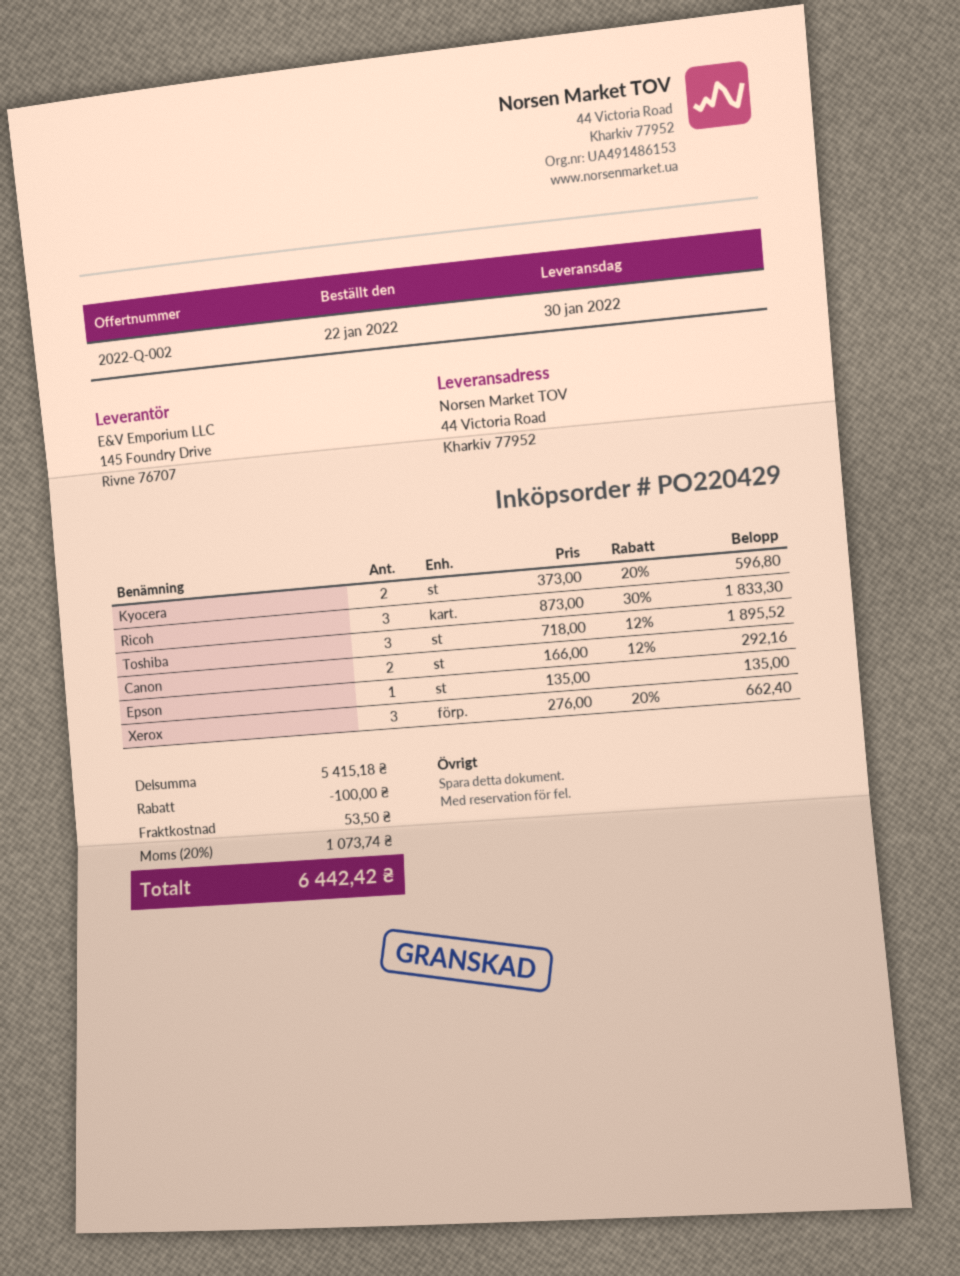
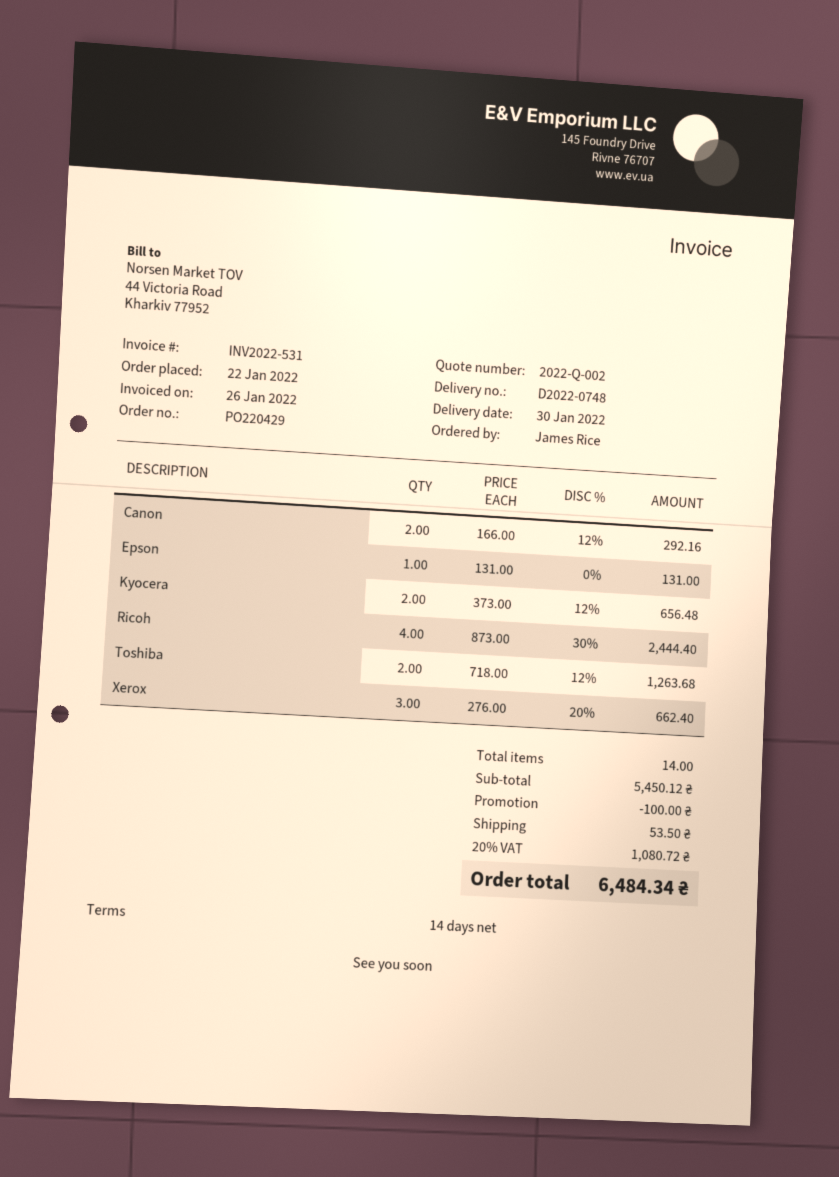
Kyocera: 2 x 373.00 - 20% = 596.80 -> 2 x 373.00 - 12% = 656.48
Ricoh: 3 x 873.00 - 30% = 1833.30 -> 4 x 873.00 - 30% = 2444.40
Toshiba: 3 x 718.00 - 12% = 1895.52 -> 2 x 718.00 - 12% = 1263.68
Epson: 1 x 135.00 = 135.00 -> 1 x 131.00 = 131.00
subtotal: 5415.18 -> 5450.12
tax: 20% = 1073.74 -> 20% = 1080.72
total: 6442.42 -> 6484.34

